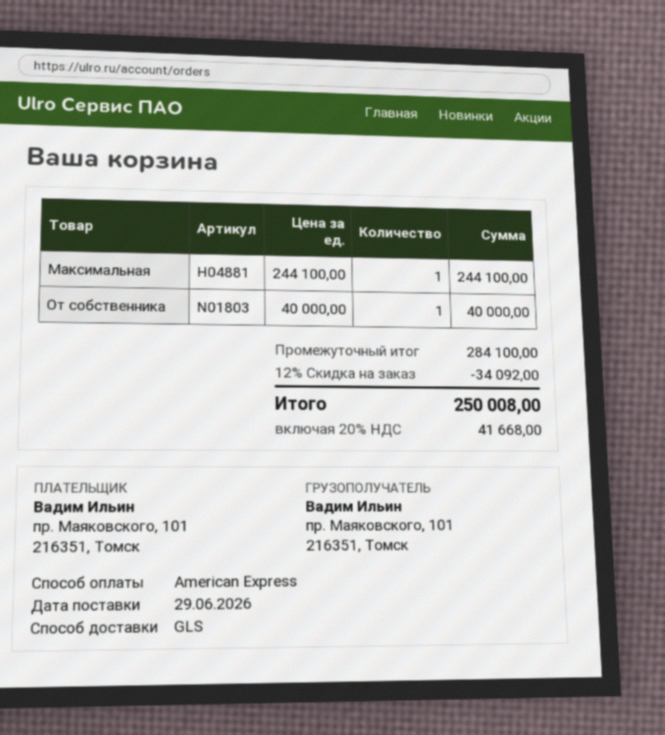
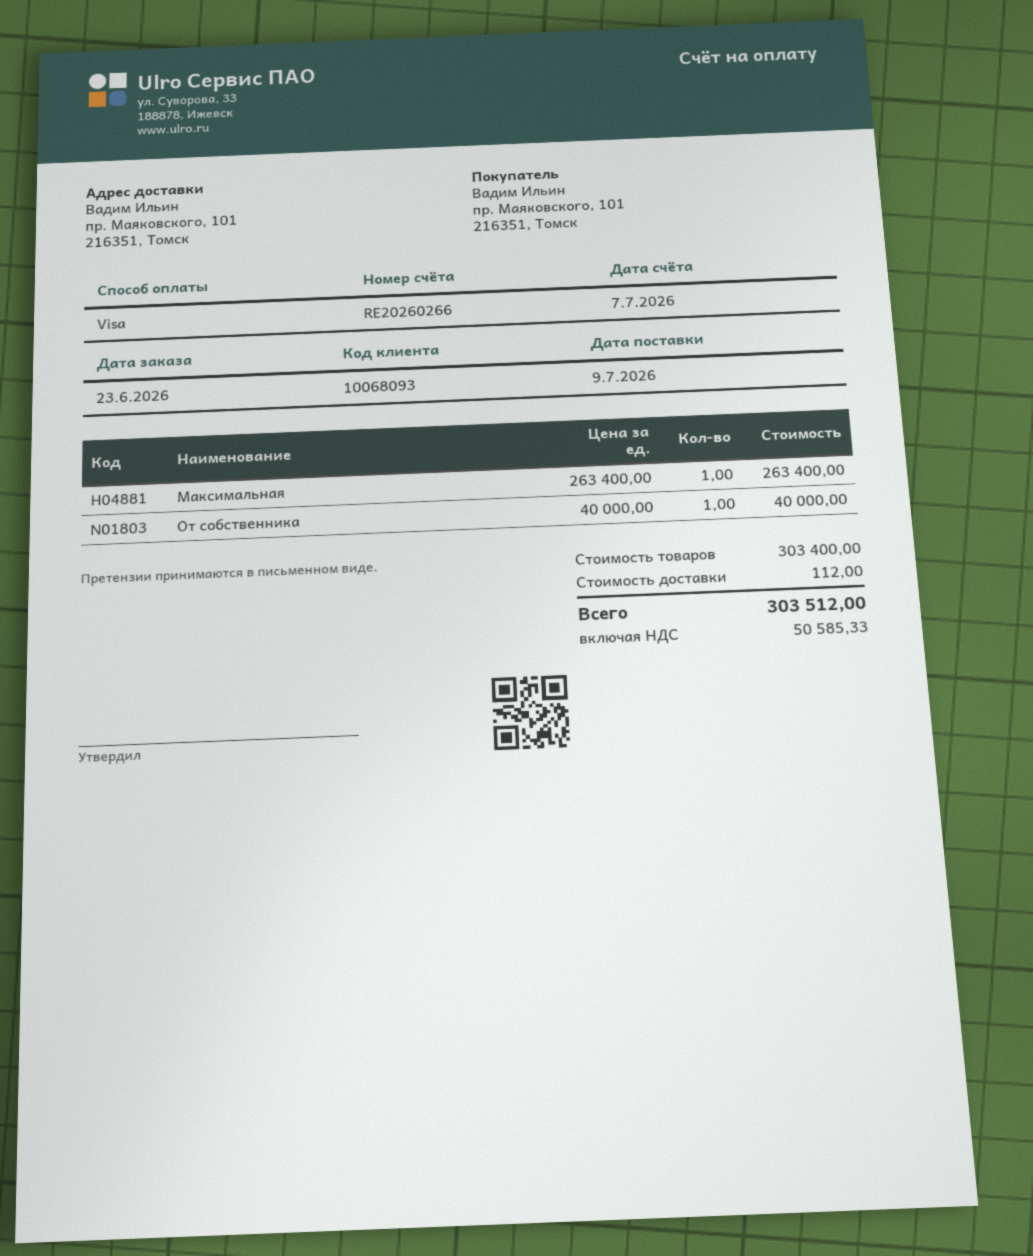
delivery date: 2026-06-29 -> 2026-07-09
payment method: American Express -> Visa
Максимальная: 1 x 244100.00 = 244100.00 -> 1 x 263400.00 = 263400.00
subtotal: 284100.00 -> 303400.00
discount: 12% = 34092.00 -> none
shipping: none -> 112.00
tax: 41668.00 -> 50585.33
total: 250008.00 -> 303512.00

